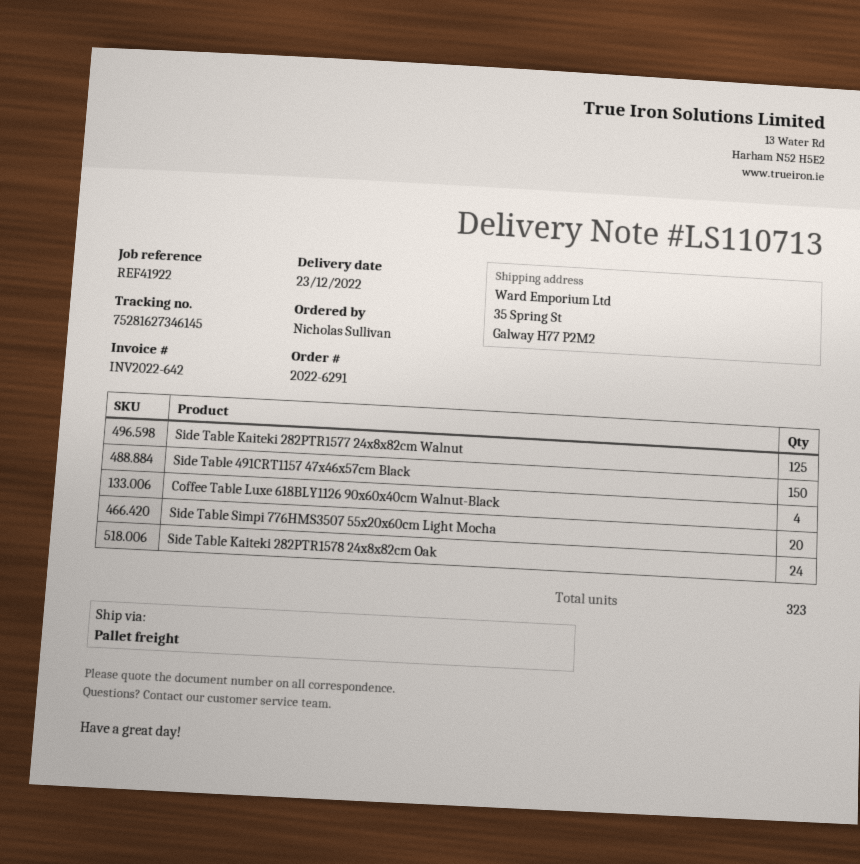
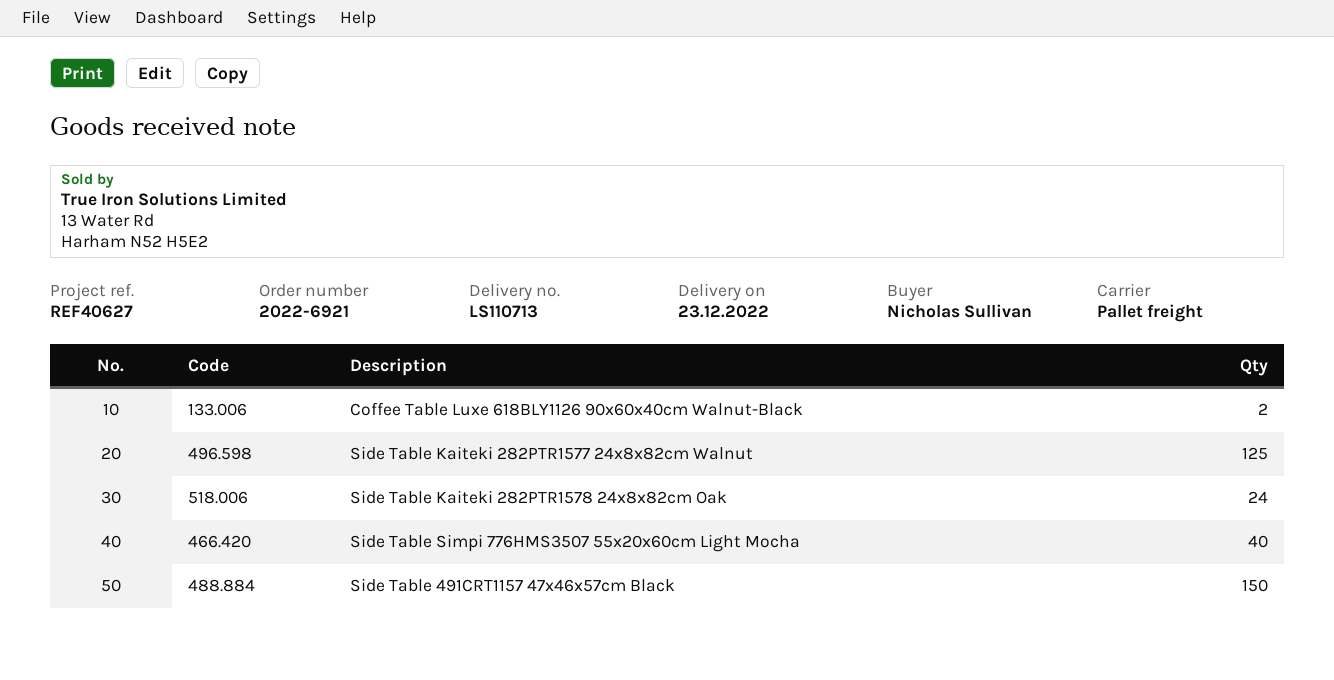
order number: 2022-6291 -> 2022-6921
reference: REF41922 -> REF40627
Coffee Table Luxe 618BLY1126 90x60x40cm Walnut-Black: 4 -> 2
Side Table Simpi 776HMS3507 55x20x60cm Light Mocha: 20 -> 40

